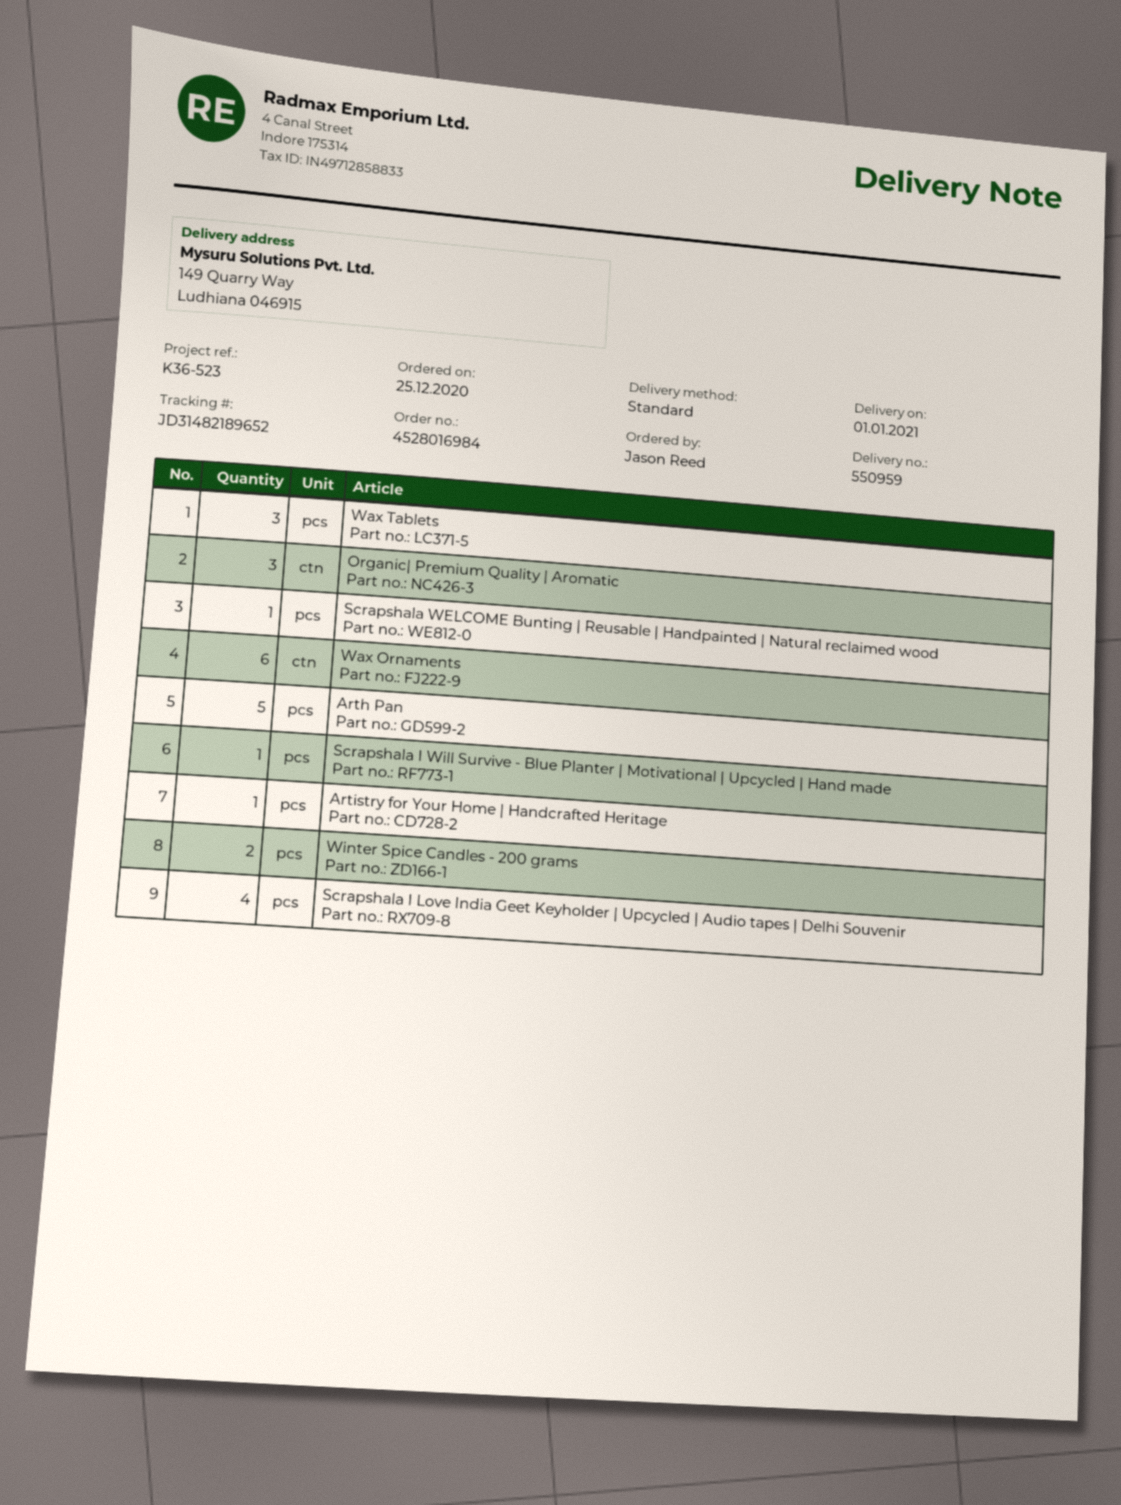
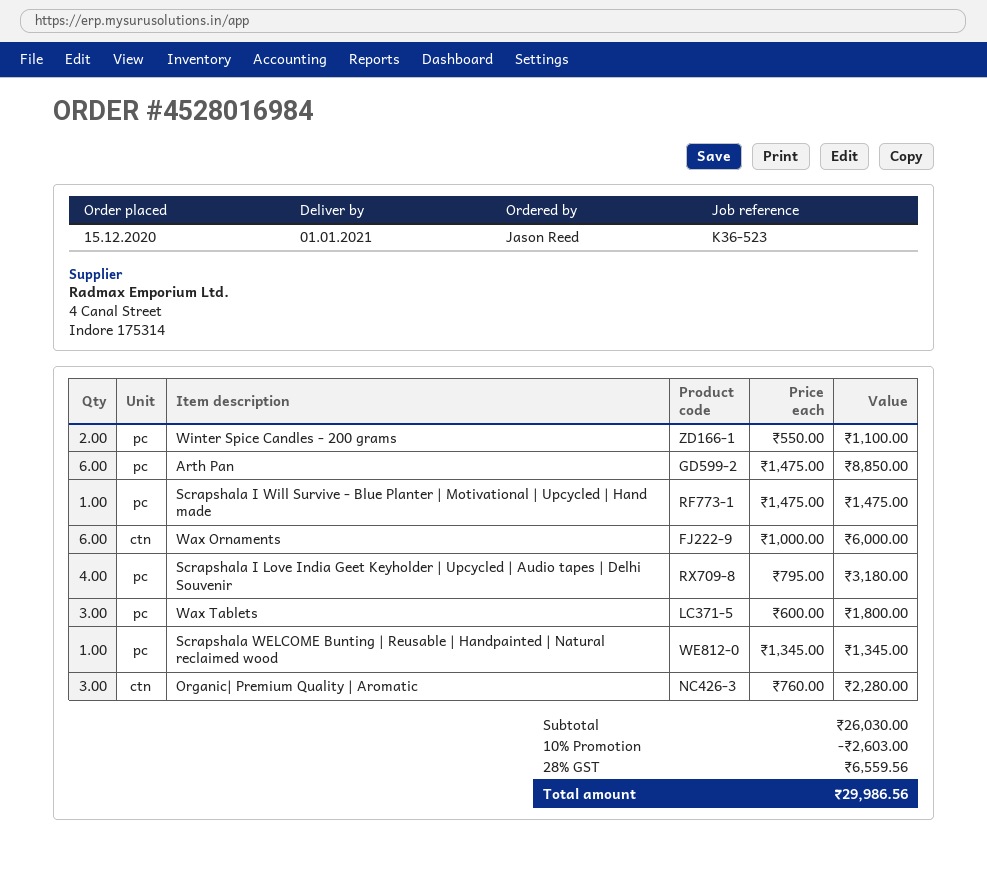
order date: 2020-12-25 -> 2020-12-15
Arth Pan: 5 -> 6
Artistry for Your Home | Handcrafted Heritage: 1 -> none

